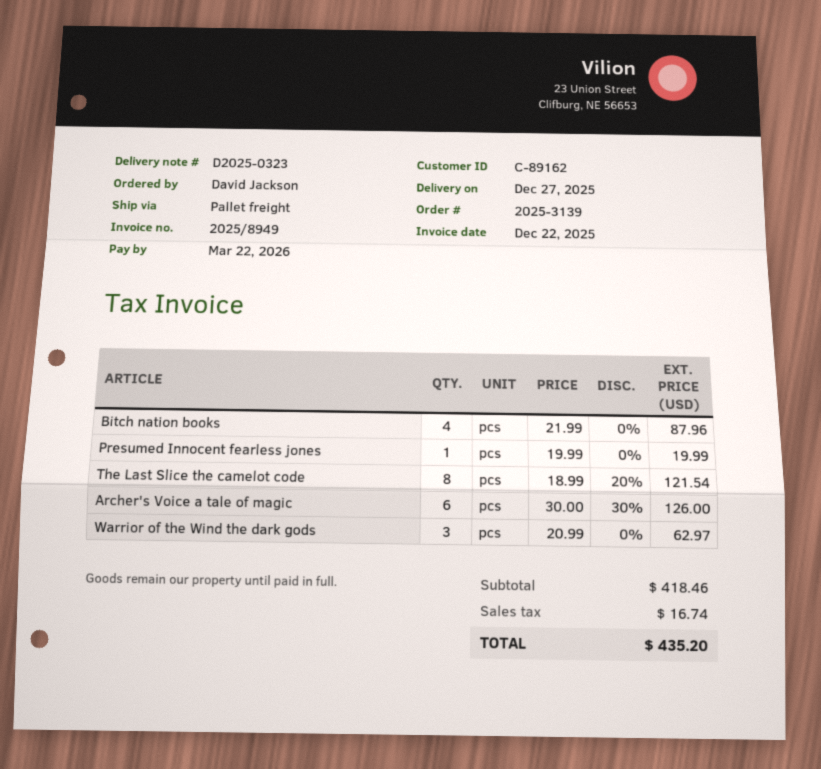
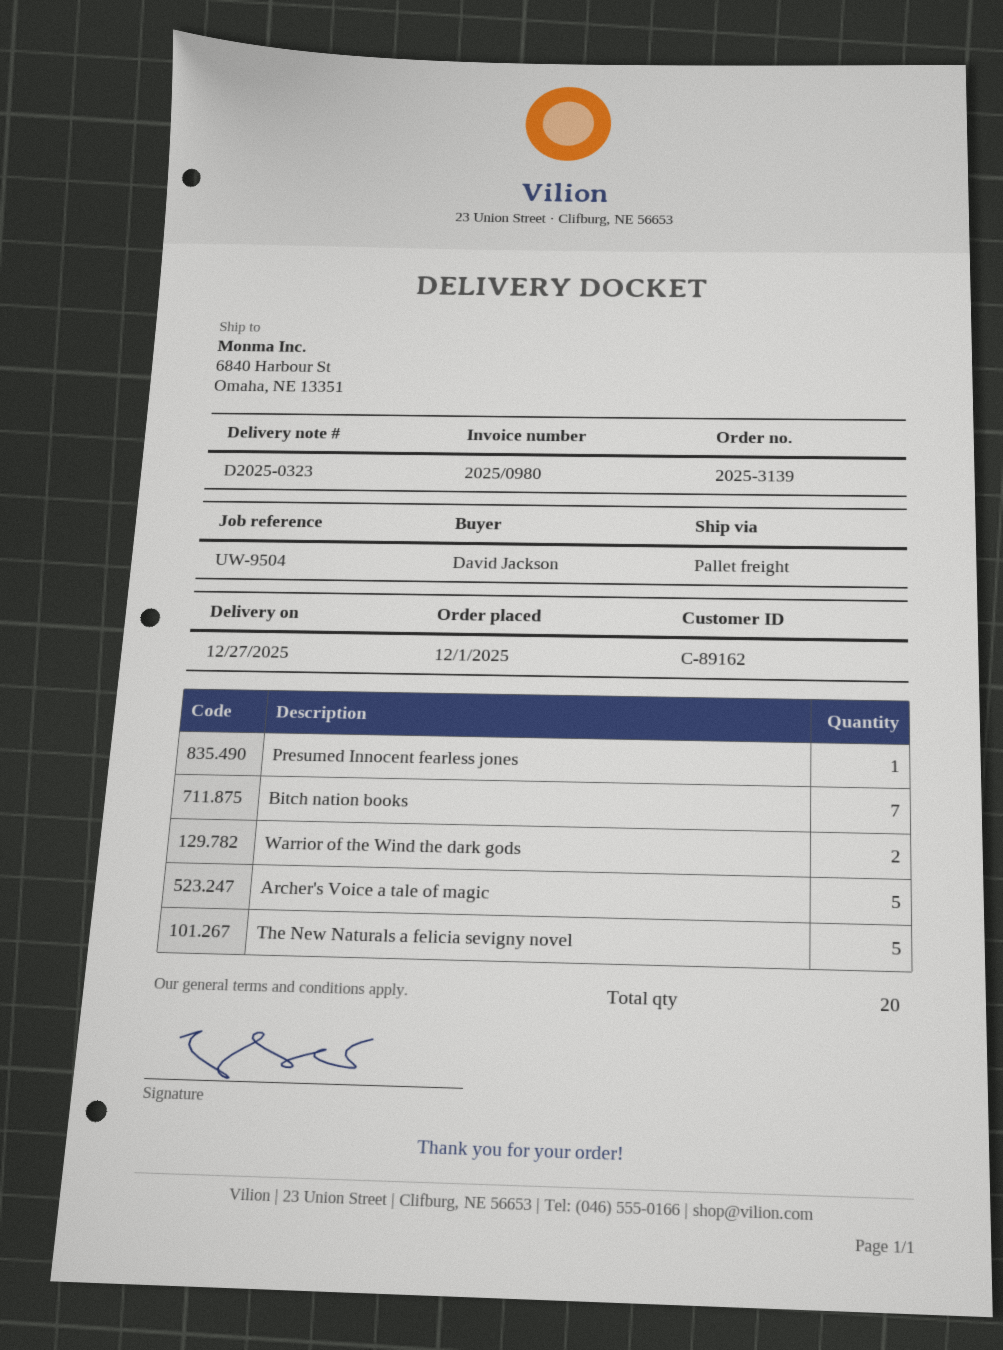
invoice number: 2025/8949 -> 2025/0980
Bitch nation books: 4 -> 7
The Last Slice the camelot code: 8 -> none
Archer's Voice a tale of magic: 6 -> 5
Warrior of the Wind the dark gods: 3 -> 2
The New Naturals a felicia sevigny novel: none -> 5

